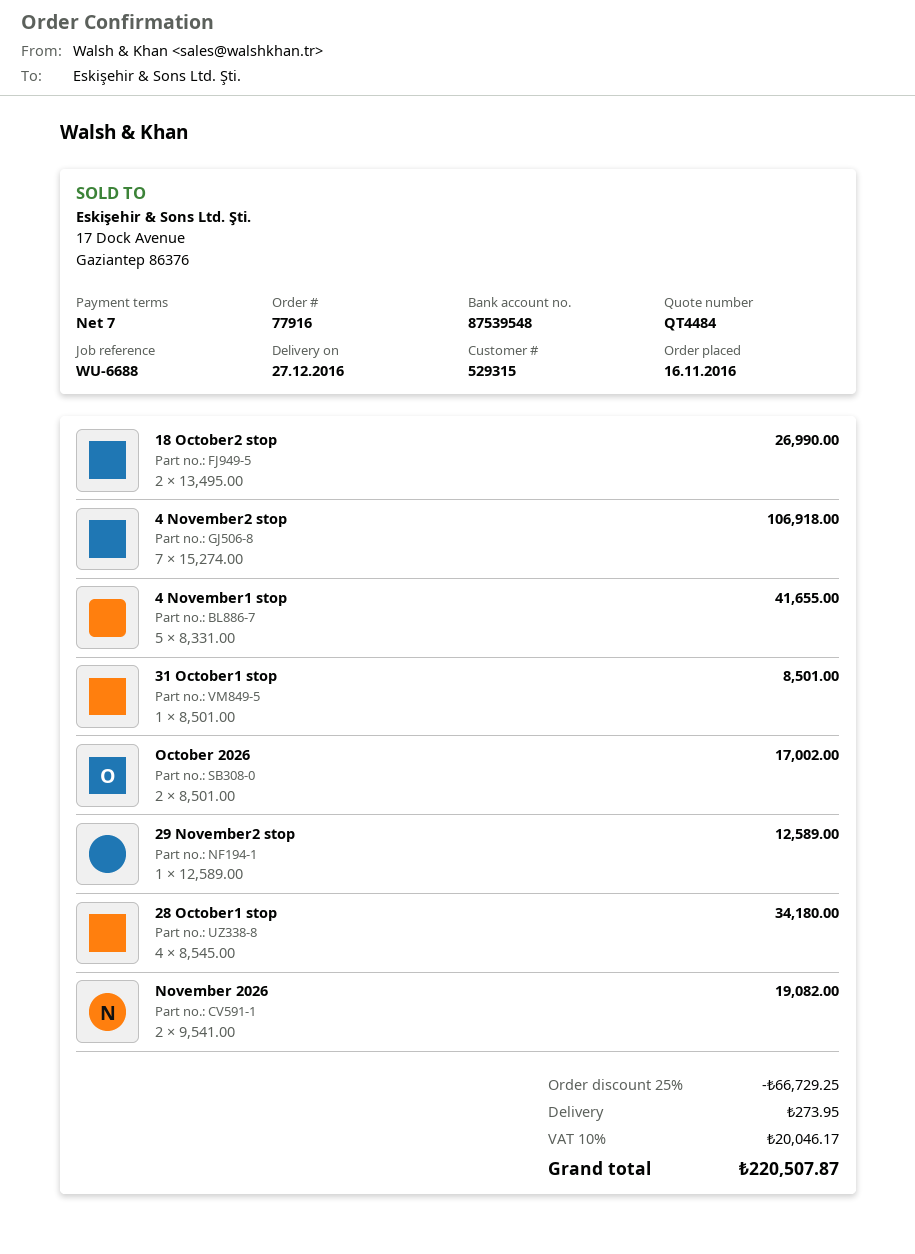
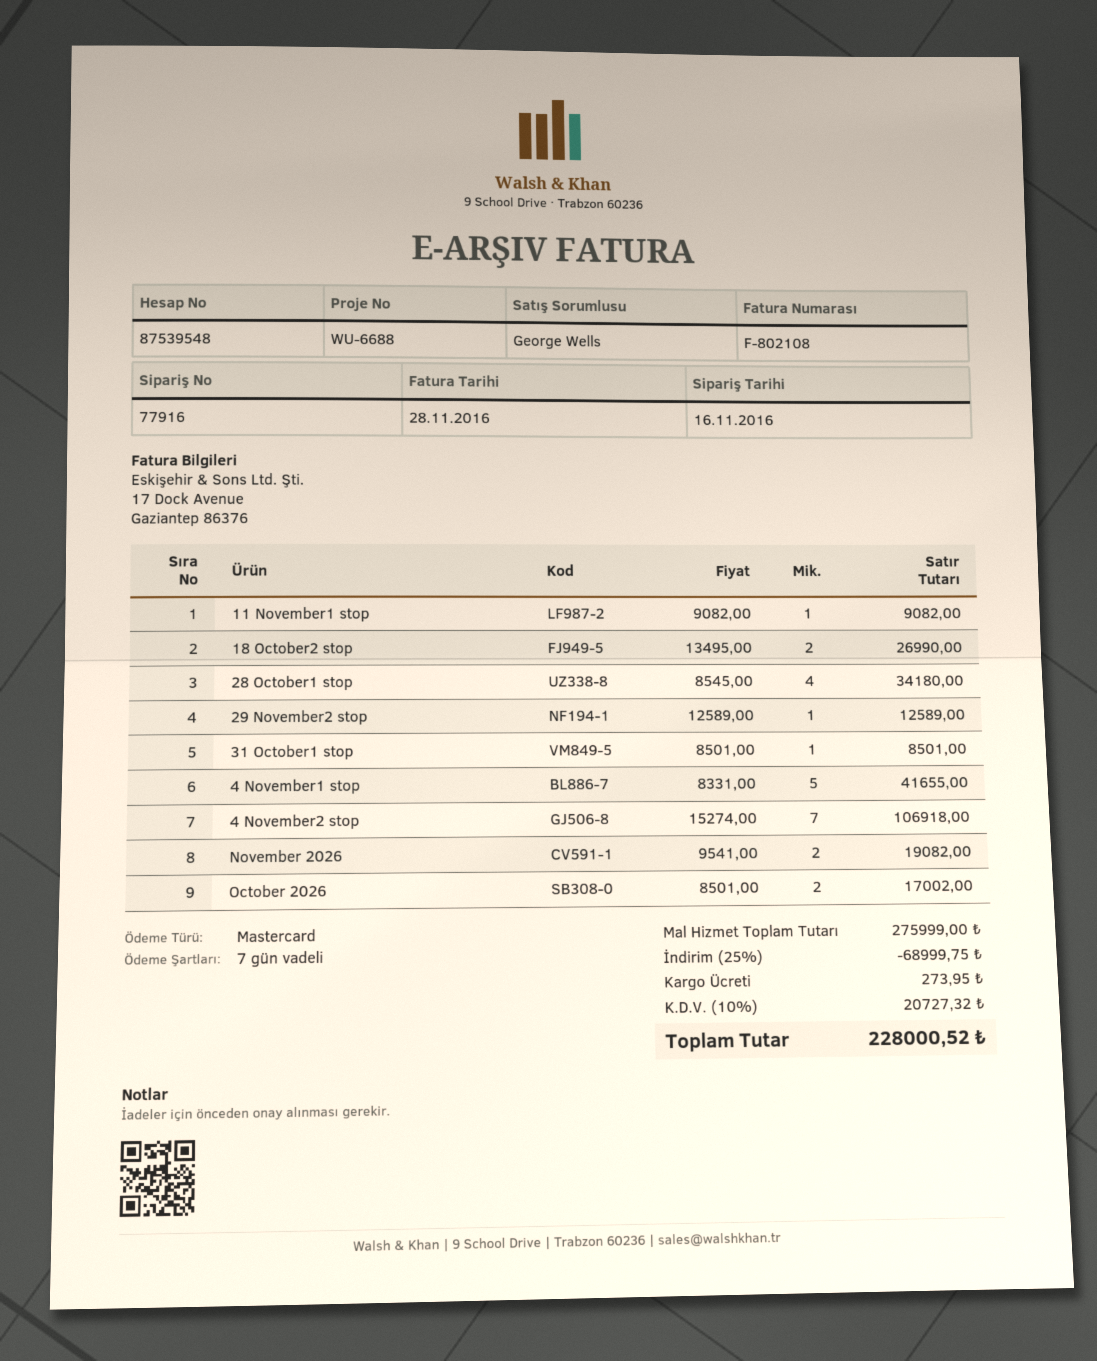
11 November1 stop: none -> 1 x 9082.00 = 9082.00
discount: 25% = 66729.25 -> 25% = 68999.75
tax: 10% = 20046.17 -> 10% = 20727.32
total: 220507.87 -> 228000.52

